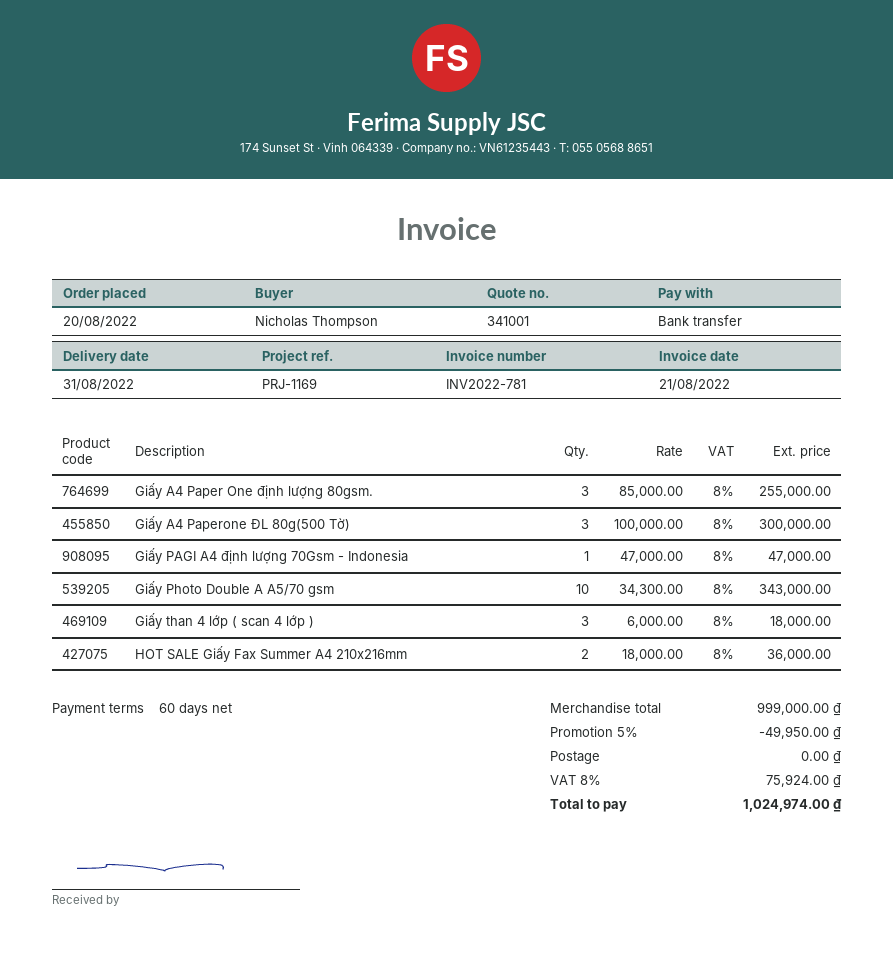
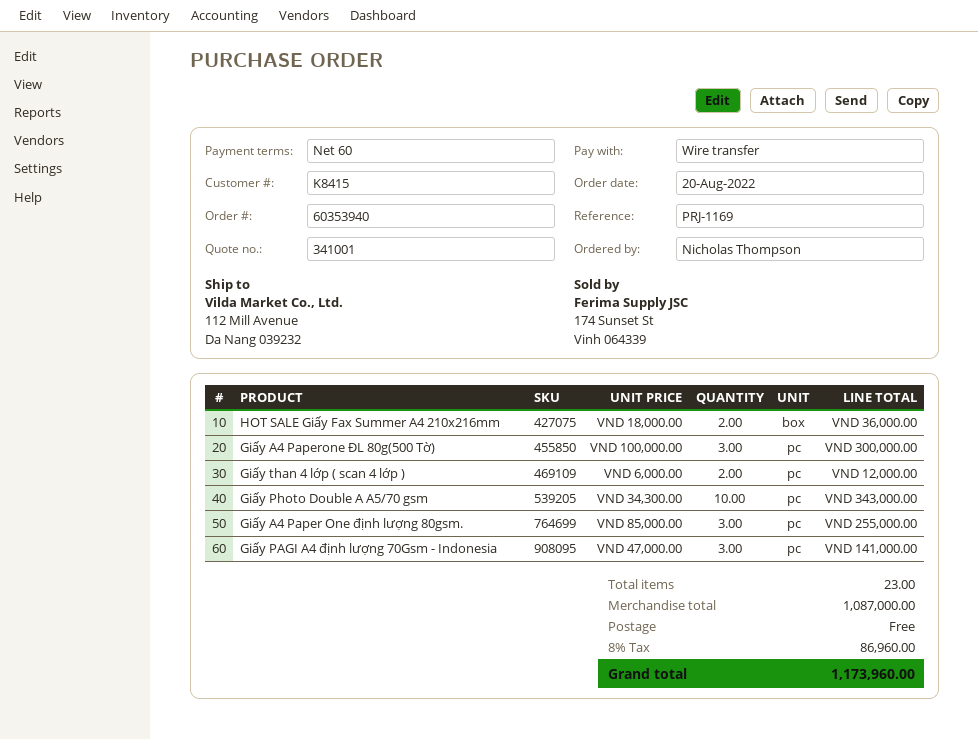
Giấy PAGI A4 định lượng 70Gsm - Indonesia: 1 x 47000.00 = 47000.00 -> 3 x 47000.00 = 141000.00
Giấy than 4 lớp ( scan 4 lớp ): 3 x 6000.00 = 18000.00 -> 2 x 6000.00 = 12000.00
subtotal: 999000.00 -> 1087000.00
discount: 5% = 49950.00 -> none
tax: 8% = 75924.00 -> 8% = 86960.00
total: 1024974.00 -> 1173960.00

